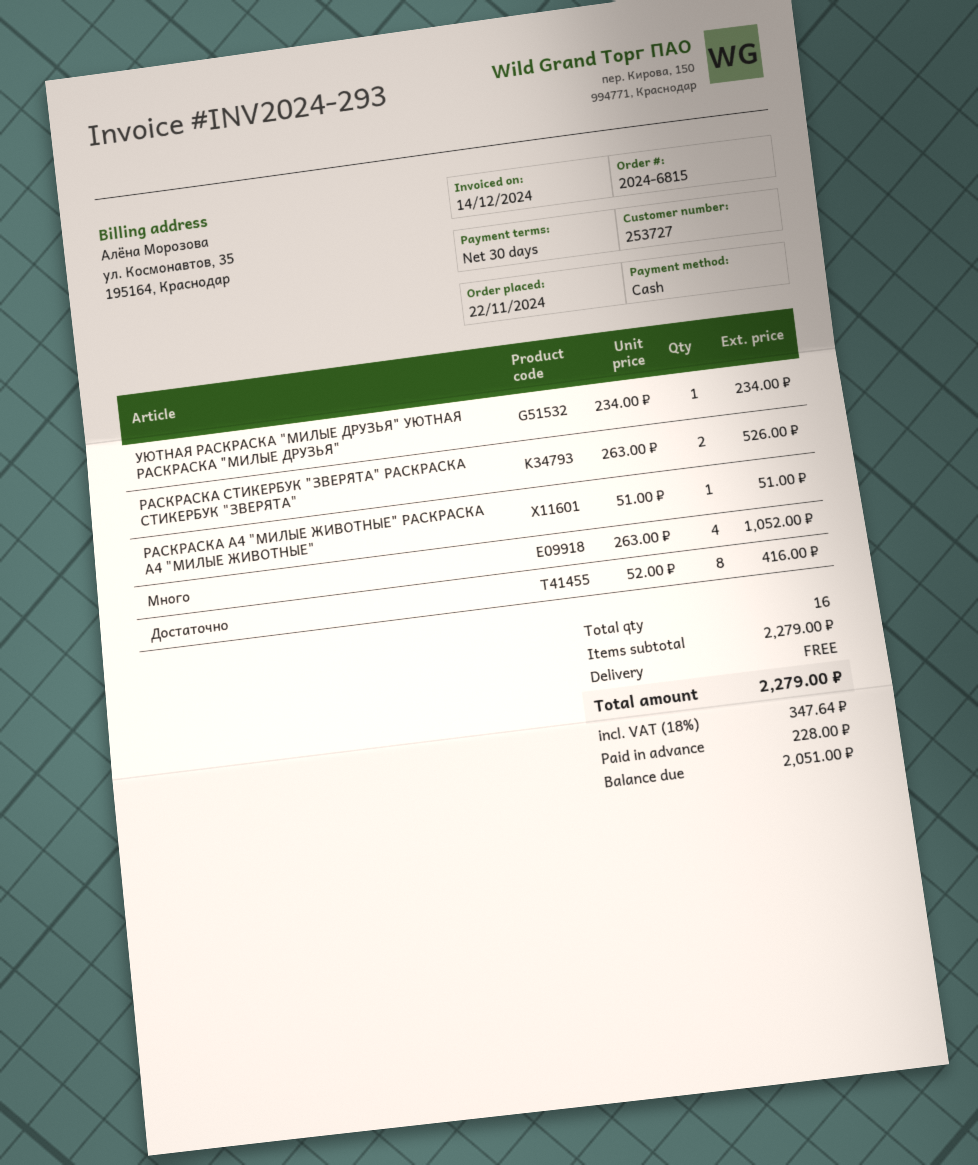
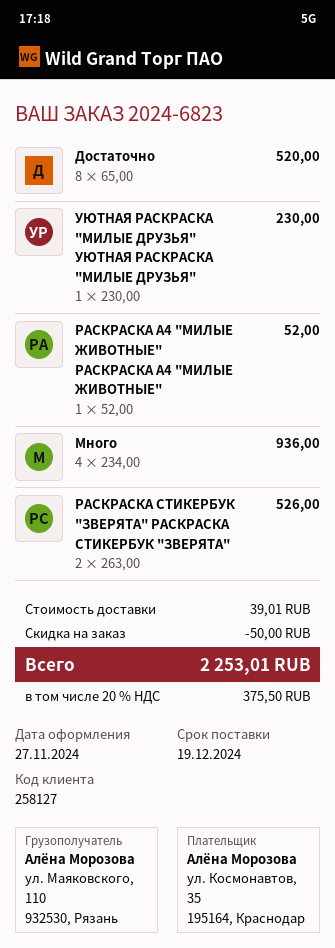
order number: 2024-6815 -> 2024-6823
order date: 2024-11-22 -> 2024-11-27
customer number: 253727 -> 258127
УЮТНАЯ РАСКРАСКА "МИЛЫЕ ДРУЗЬЯ" УЮТНАЯ РАСКРАСКА "МИЛЫЕ ДРУЗЬЯ": 1 x 234.00 = 234.00 -> 1 x 230.00 = 230.00
РАСКРАСКА А4 "МИЛЫЕ ЖИВОТНЫЕ" РАСКРАСКА А4 "МИЛЫЕ ЖИВОТНЫЕ": 1 x 51.00 = 51.00 -> 1 x 52.00 = 52.00
Много: 4 x 263.00 = 1052.00 -> 4 x 234.00 = 936.00
Достаточно: 8 x 52.00 = 416.00 -> 8 x 65.00 = 520.00
discount: none -> 50.00
shipping: 0.00 -> 39.01
tax: 18% = 347.64 -> 20% = 375.50
total: 2279.00 -> 2253.01

